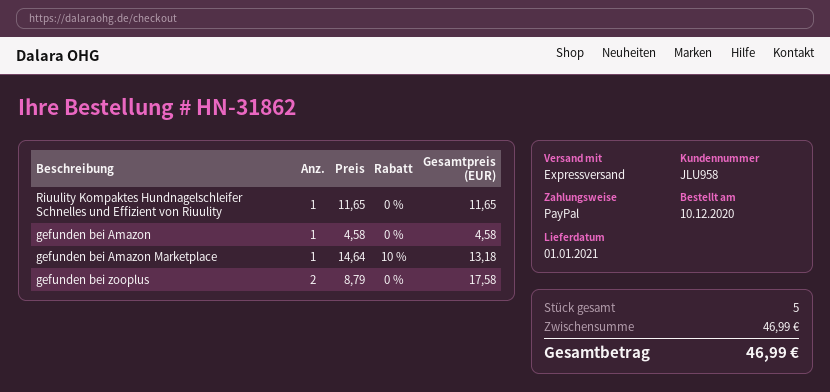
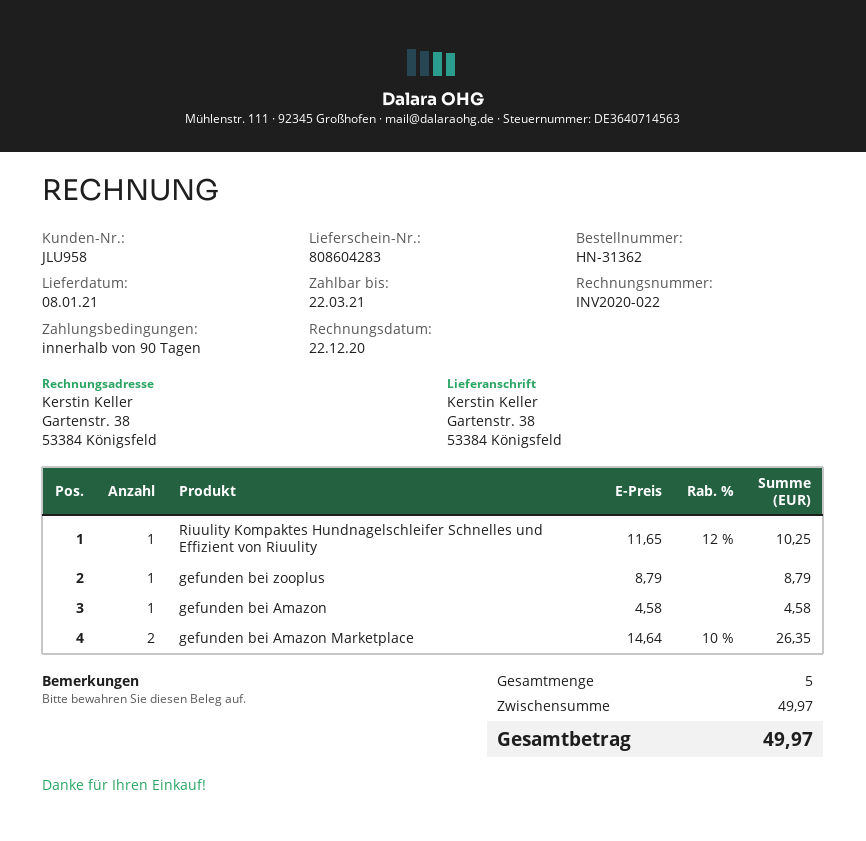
order number: HN-31862 -> HN-31362
delivery date: 2021-01-01 -> 2021-01-08
Riuulity Kompaktes Hundnagelschleifer Schnelles und Effizient von Riuulity: 1 x 11.65 = 11.65 -> 1 x 11.65 - 12% = 10.25
gefunden bei Amazon Marketplace: 1 x 14.64 - 10% = 13.18 -> 2 x 14.64 - 10% = 26.35
gefunden bei zooplus: 2 x 8.79 = 17.58 -> 1 x 8.79 = 8.79
subtotal: 46.99 -> 49.97
total: 46.99 -> 49.97

